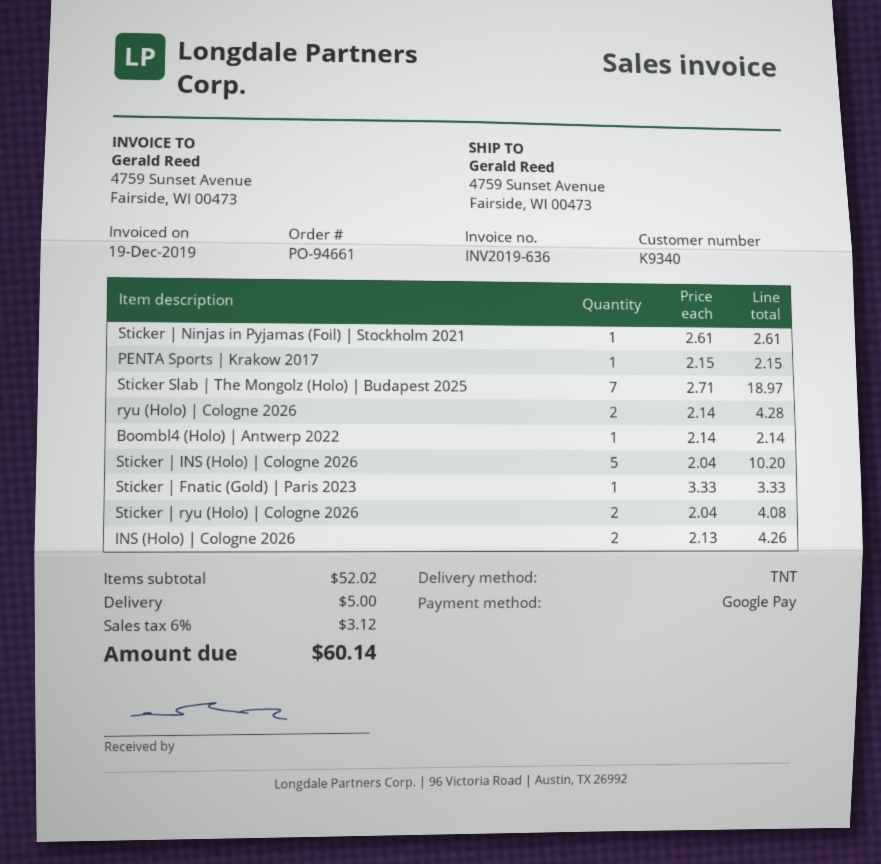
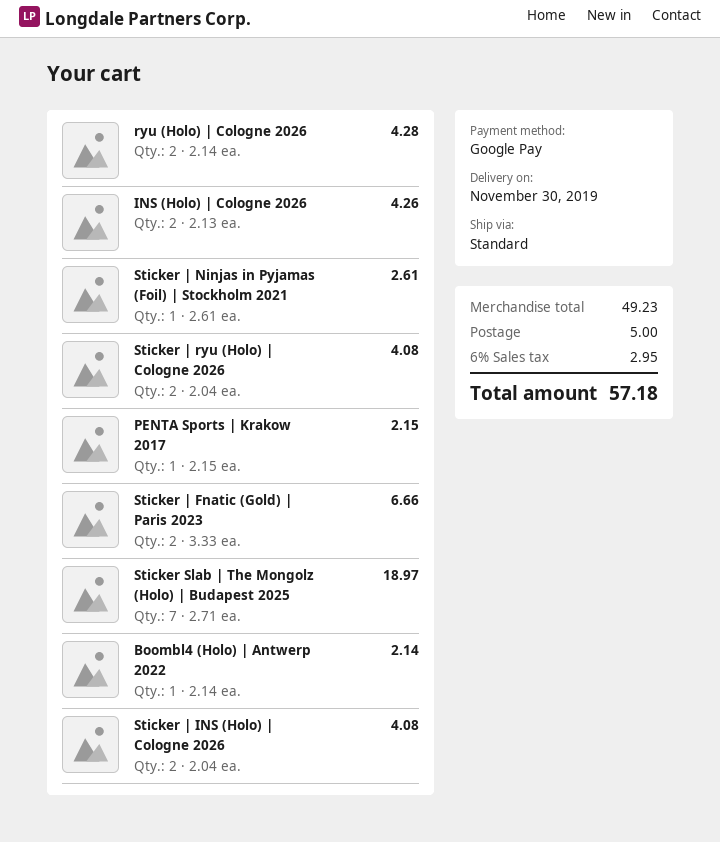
shipping method: TNT -> standard
Sticker | INS (Holo) | Cologne 2026: 5 x 2.04 = 10.20 -> 2 x 2.04 = 4.08
Sticker | Fnatic (Gold) | Paris 2023: 1 x 3.33 = 3.33 -> 2 x 3.33 = 6.66
subtotal: 52.02 -> 49.23
tax: 6% = 3.12 -> 6% = 2.95
total: 60.14 -> 57.18

